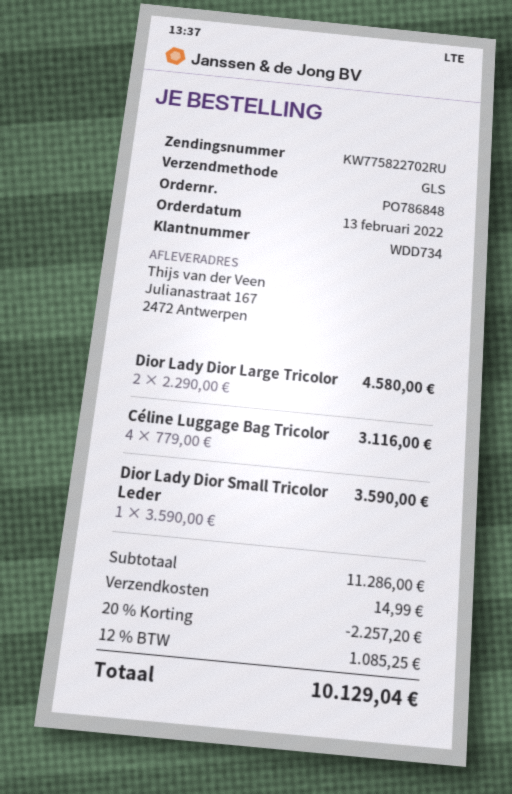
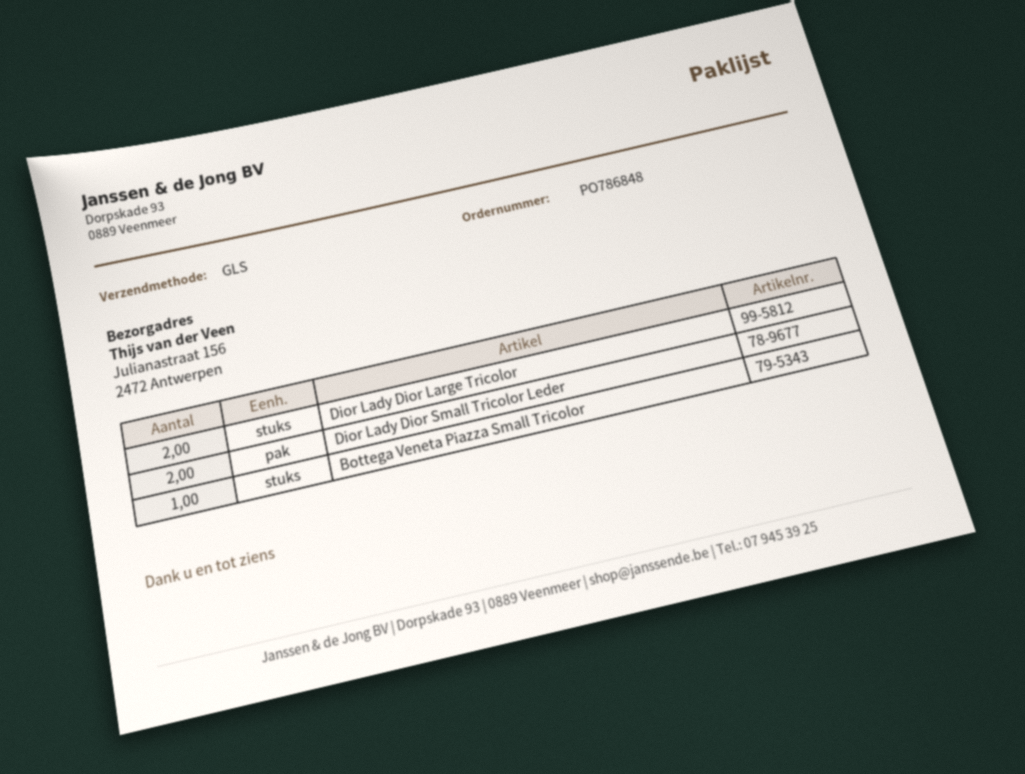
ship to: Julianastraat 167, 2472 Antwerpen -> Julianastraat 156, 2472 Antwerpen
Céline Luggage Bag Tricolor: 4 -> none
Dior Lady Dior Small Tricolor Leder: 1 -> 2
Bottega Veneta Piazza Small Tricolor: none -> 1

